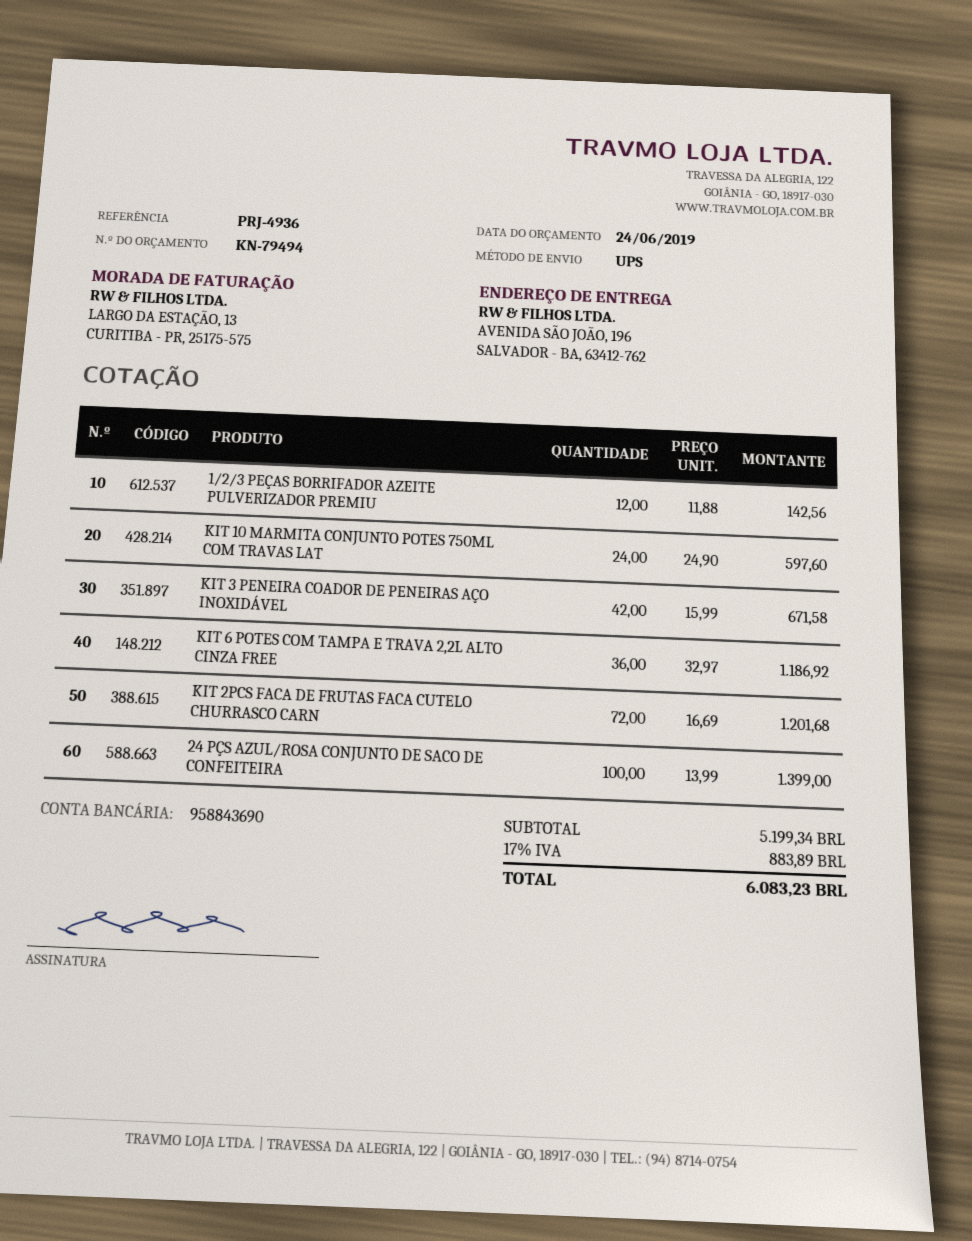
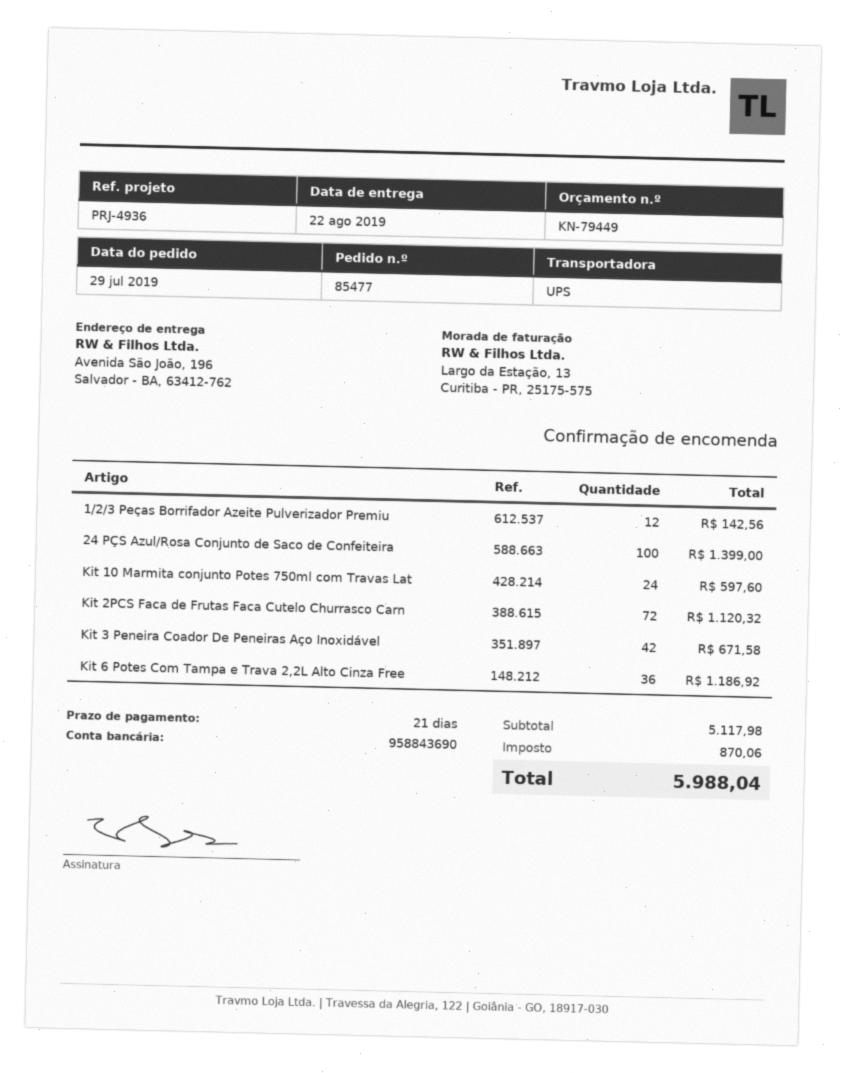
quote number: KN-79494 -> KN-79449
KIT 2PCS FACA DE FRUTAS FACA CUTELO CHURRASCO CARN: 72 for 1201.68 -> 72 for 1120.32
subtotal: 5199.34 -> 5117.98
tax: 883.89 -> 870.06
total: 6083.23 -> 5988.04

